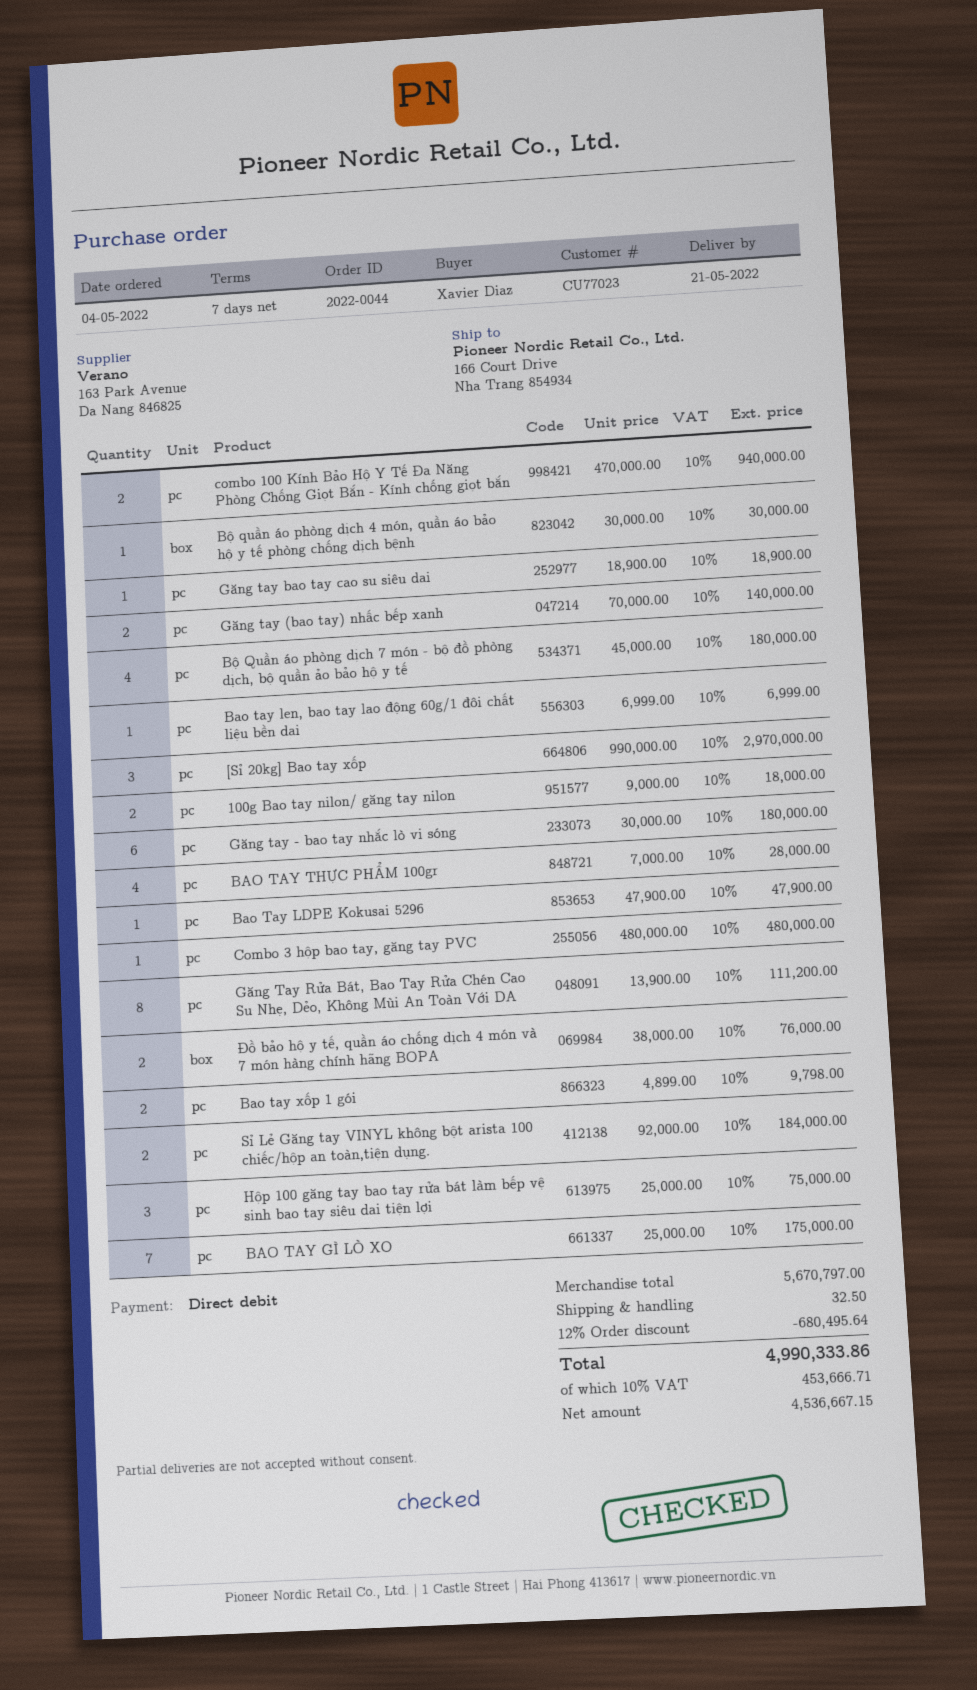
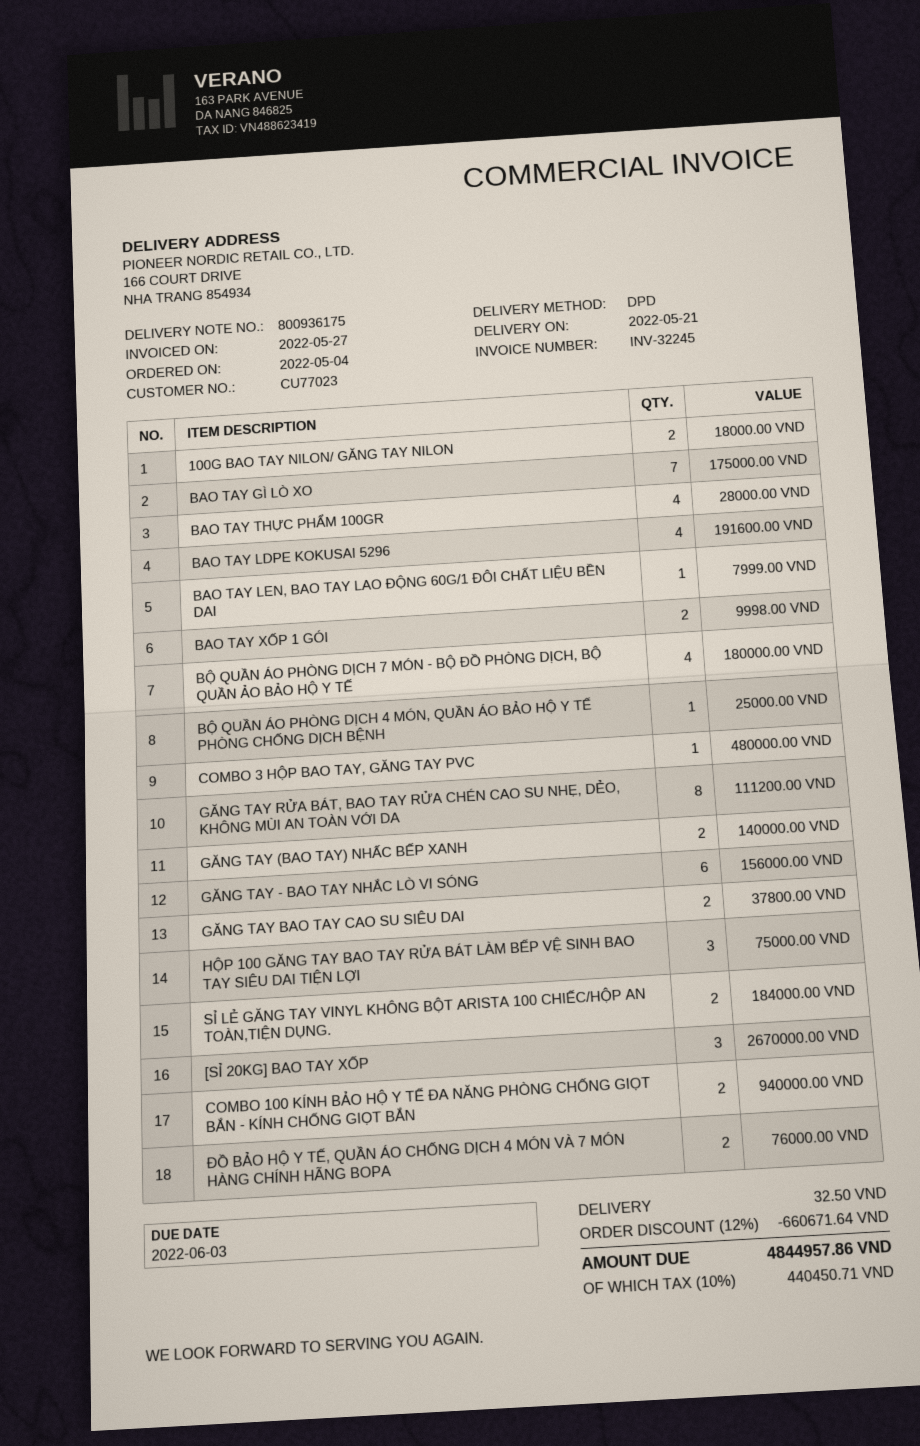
Bộ quần áo phòng dịch 4 món, quần áo bảo hộ y tế phòng chống dịch bệnh: 1 for 30000.00 -> 1 for 25000.00
Găng tay bao tay cao su siêu dai: 1 for 18900.00 -> 2 for 37800.00
Bao tay len, bao tay lao động 60g/1 đôi chất liệu bền dai: 1 for 6999.00 -> 1 for 7999.00
[Sỉ 20kg] Bao tay xốp: 3 for 2970000.00 -> 3 for 2670000.00
Găng tay - bao tay nhắc lò vi sóng: 6 for 180000.00 -> 6 for 156000.00
Bao Tay LDPE Kokusai 5296: 1 for 47900.00 -> 4 for 191600.00
Bao tay xốp 1 gói: 2 for 9798.00 -> 2 for 9998.00
discount: 12% = 680495.64 -> 12% = 660671.64
tax: 10% = 453666.71 -> 10% = 440450.71
total: 4990333.86 -> 4844957.86

